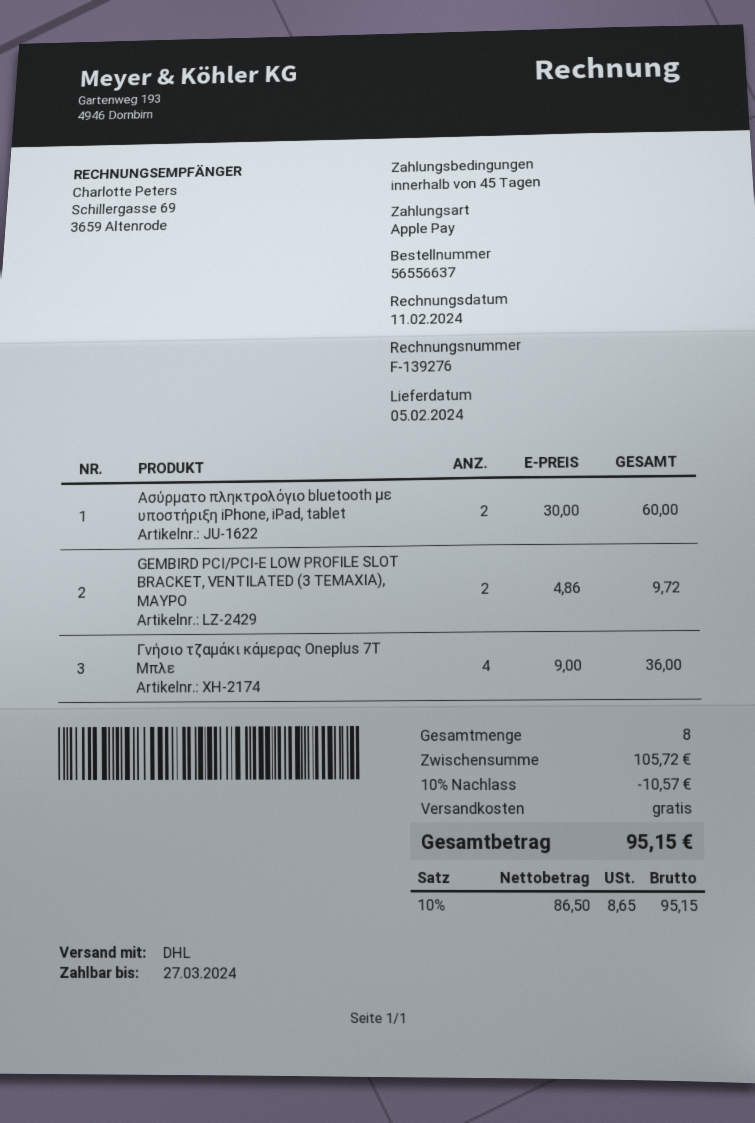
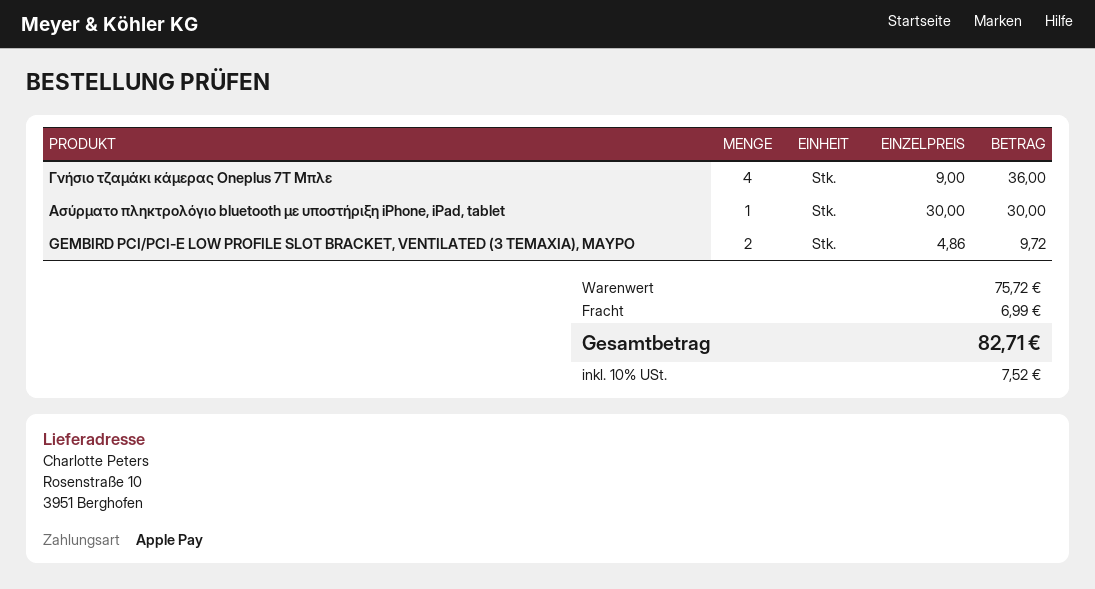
Ασύρματο πληκτρολόγιο bluetooth με υποστήριξη iPhone, iPad, tablet: 2 x 30.00 = 60.00 -> 1 x 30.00 = 30.00
subtotal: 105.72 -> 75.72
discount: 10% = 10.57 -> none
shipping: 0.00 -> 6.99
tax: 10% = 8.65 -> 10% = 7.52
total: 95.15 -> 82.71

